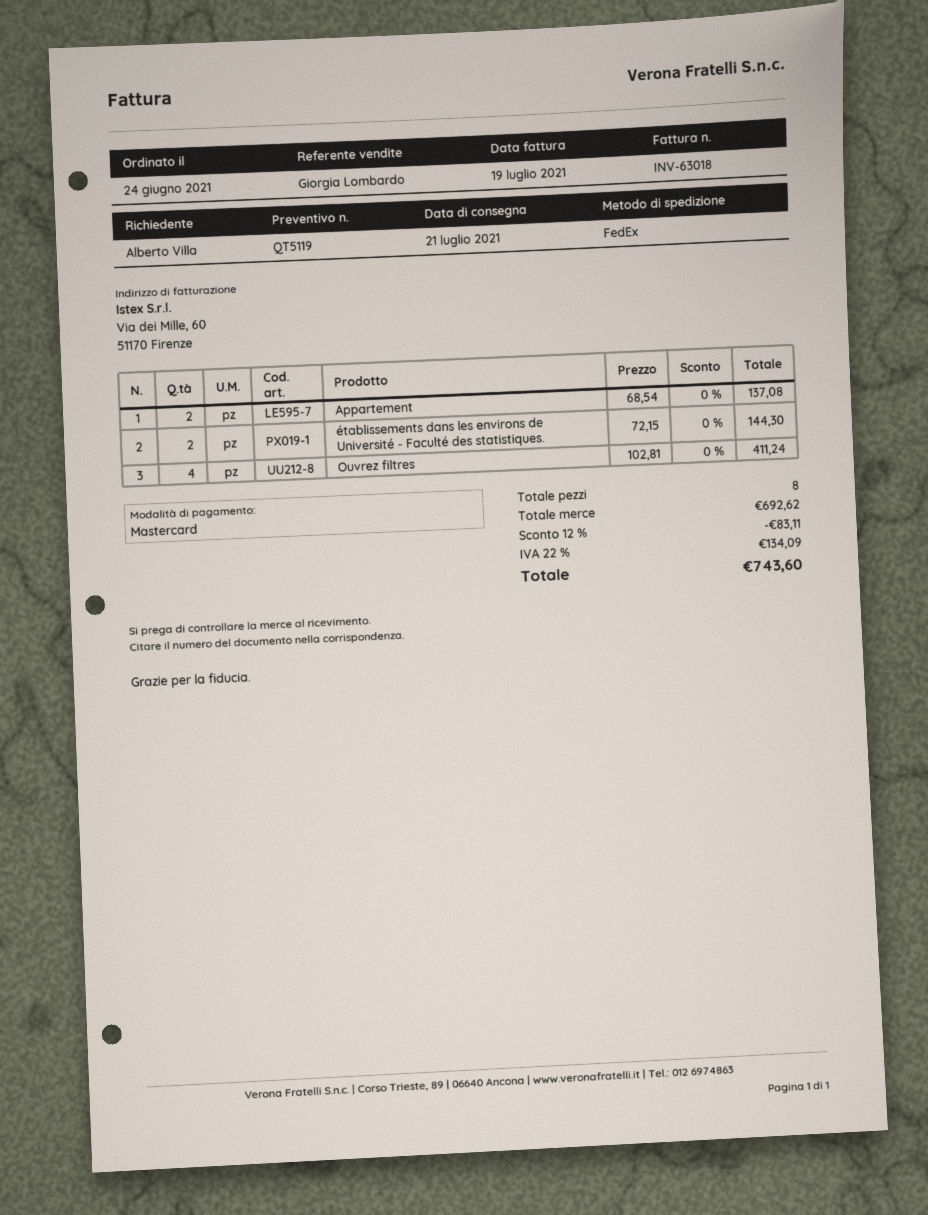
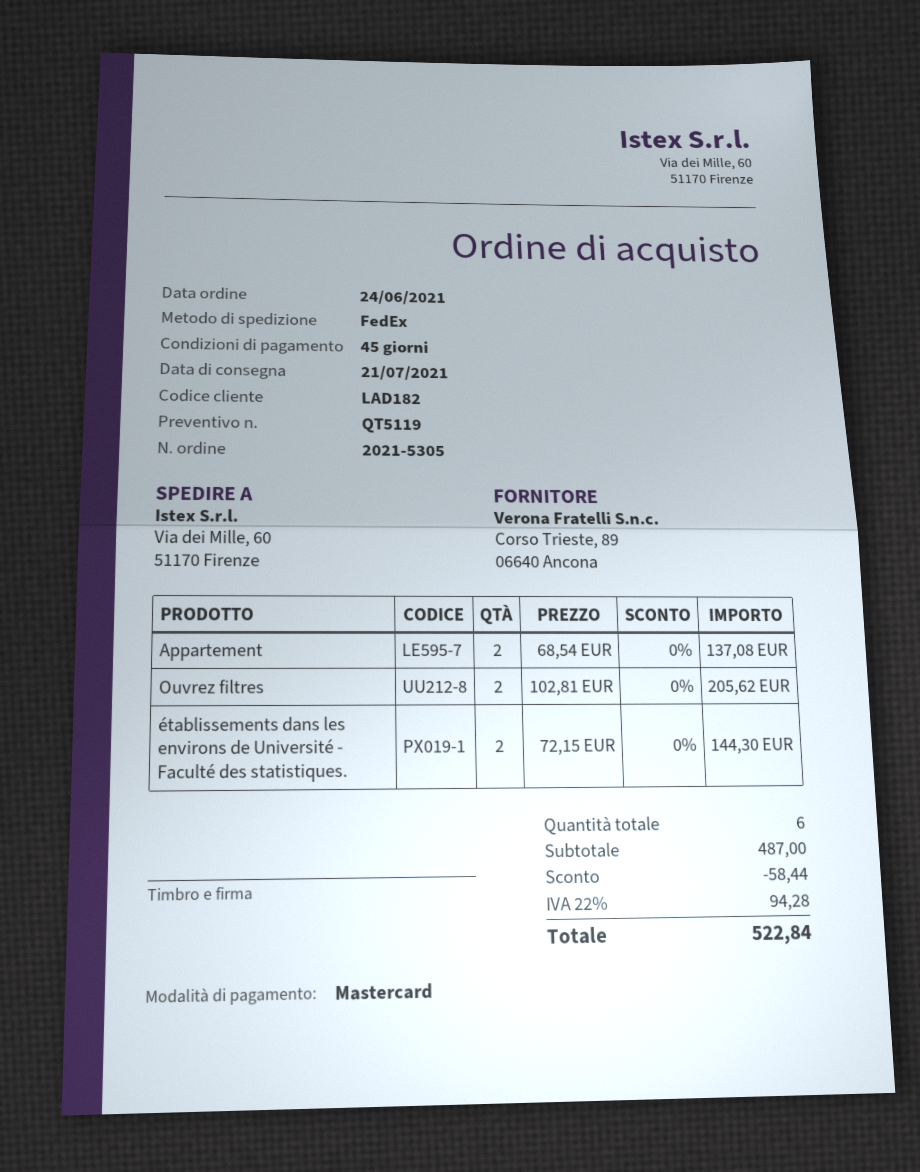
Ouvrez filtres: 4 x 102.81 = 411.24 -> 2 x 102.81 = 205.62
total quantity: 8 -> 6
subtotal: 692.62 -> 487.00
discount: 83.11 -> 58.44
tax: 22% = 134.09 -> 22% = 94.28
total: 743.60 -> 522.84

